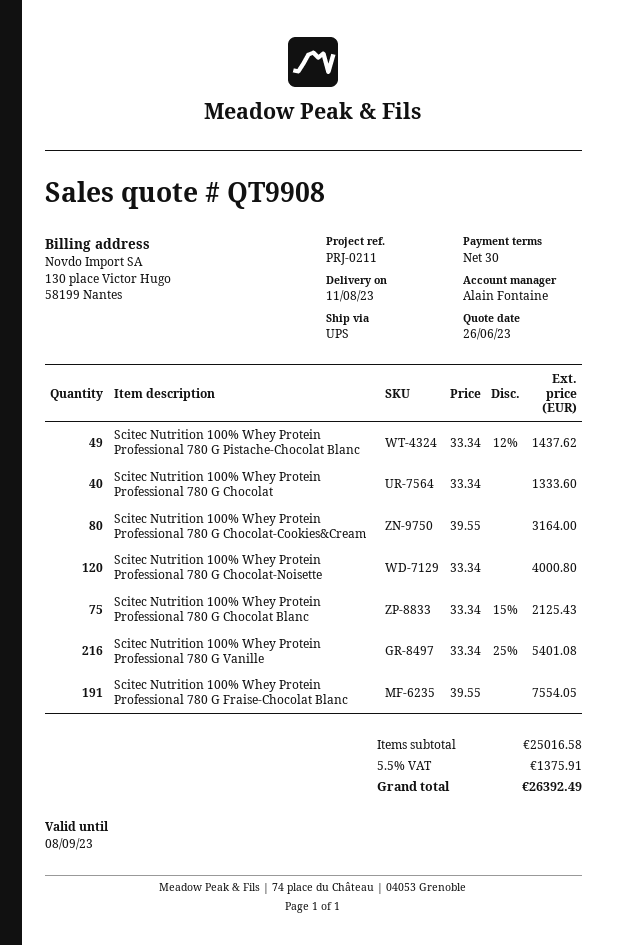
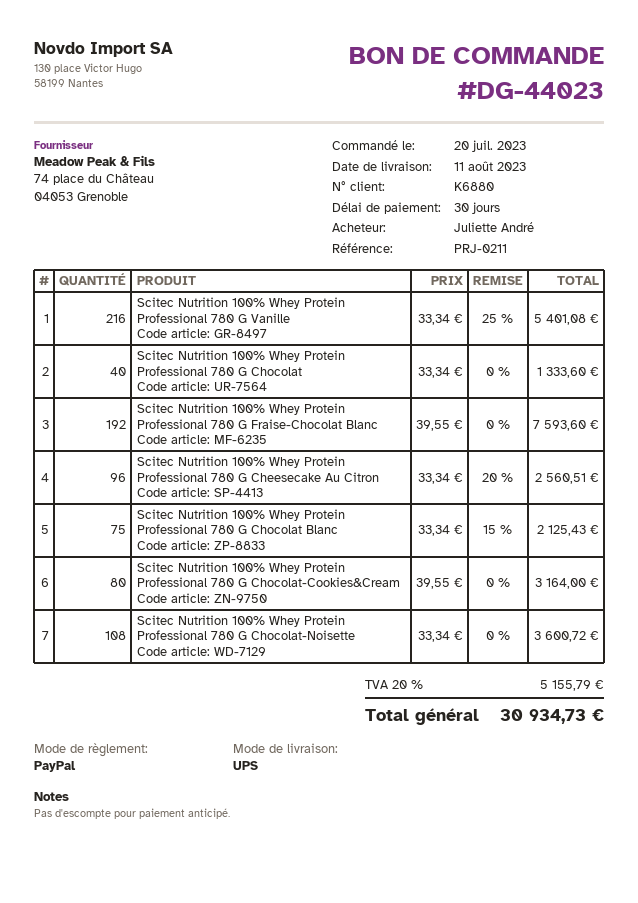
Scitec Nutrition 100% Whey Protein Professional 780 G Pistache-Chocolat Blanc: 49 x 33.34 - 12% = 1437.62 -> none
Scitec Nutrition 100% Whey Protein Professional 780 G Chocolat-Noisette: 120 x 33.34 = 4000.80 -> 108 x 33.34 = 3600.72
Scitec Nutrition 100% Whey Protein Professional 780 G Fraise-Chocolat Blanc: 191 x 39.55 = 7554.05 -> 192 x 39.55 = 7593.60
Scitec Nutrition 100% Whey Protein Professional 780 G Cheesecake Au Citron: none -> 96 x 33.34 - 20% = 2560.51
tax: 5.5% = 1375.91 -> 20% = 5155.79
total: 26392.49 -> 30934.73

